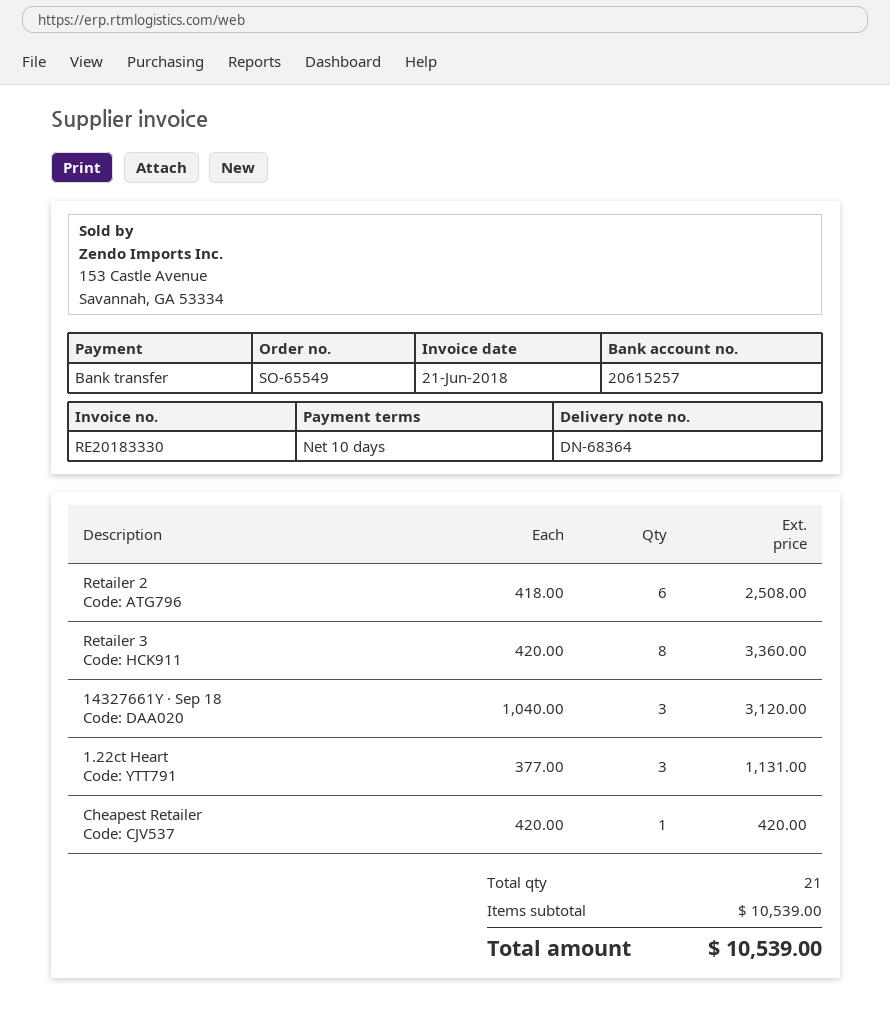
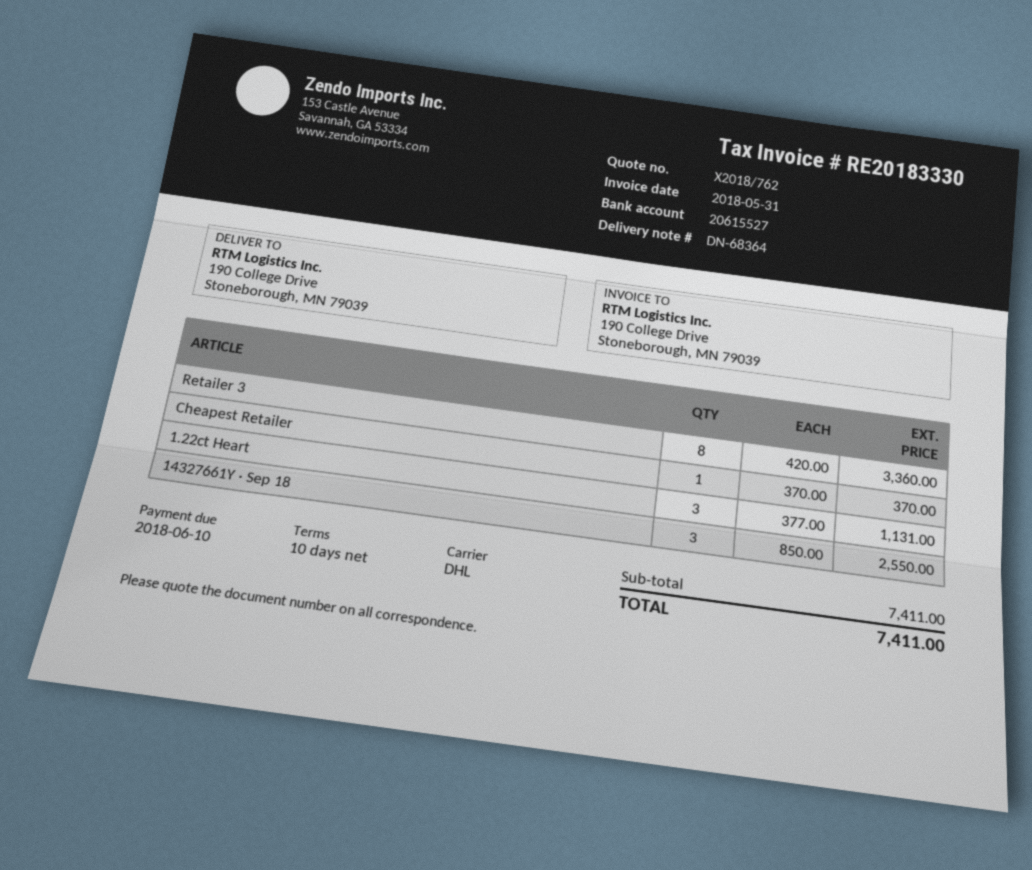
invoice date: 2018-06-21 -> 2018-05-31
bank account: 20615257 -> 20615527
Retailer 2: 6 x 418.00 = 2508.00 -> none
14327661Y · Sep 18: 3 x 1040.00 = 3120.00 -> 3 x 850.00 = 2550.00
Cheapest Retailer: 1 x 420.00 = 420.00 -> 1 x 370.00 = 370.00
subtotal: 10539.00 -> 7411.00
total: 10539.00 -> 7411.00

